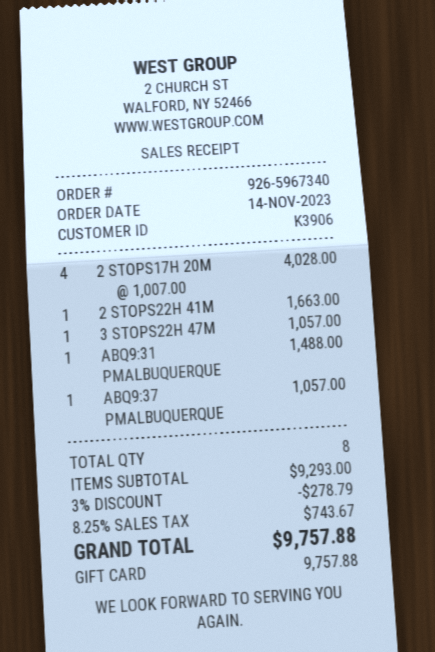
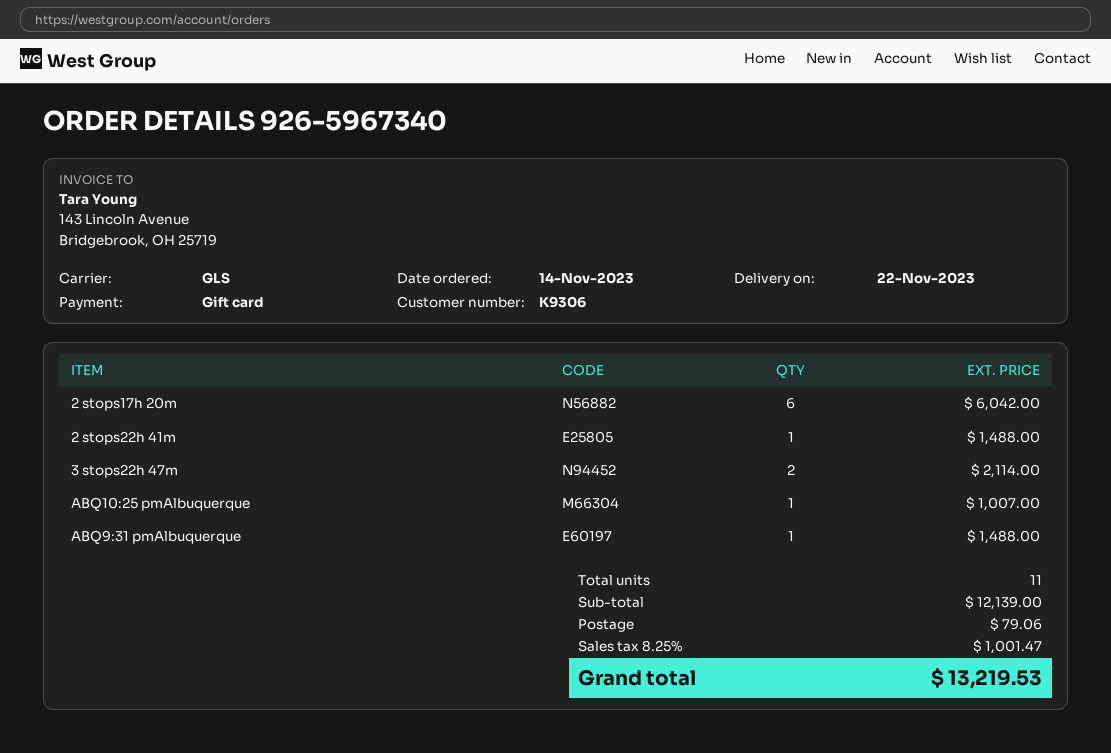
customer number: K3906 -> K9306
2 STOPS17H 20M: 4 for 4028.00 -> 6 for 6042.00
2 STOPS22H 41M: 1 for 1663.00 -> 1 for 1488.00
3 STOPS22H 47M: 1 for 1057.00 -> 2 for 2114.00
ABQ9:37 PMALBUQUERQUE: 1 for 1057.00 -> none
ABQ10:25 pmAlbuquerque: none -> 1 for 1007.00
total quantity: 8 -> 11
subtotal: 9293.00 -> 12139.00
discount: 3% = 278.79 -> none
shipping: none -> 79.06
tax: 8.25% = 743.67 -> 8.25% = 1001.47
total: 9757.88 -> 13219.53

